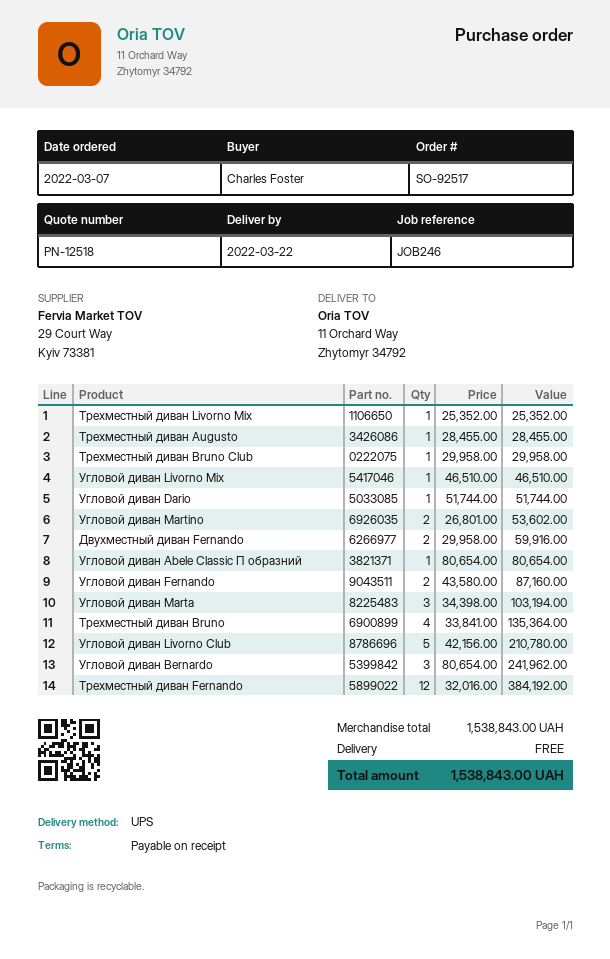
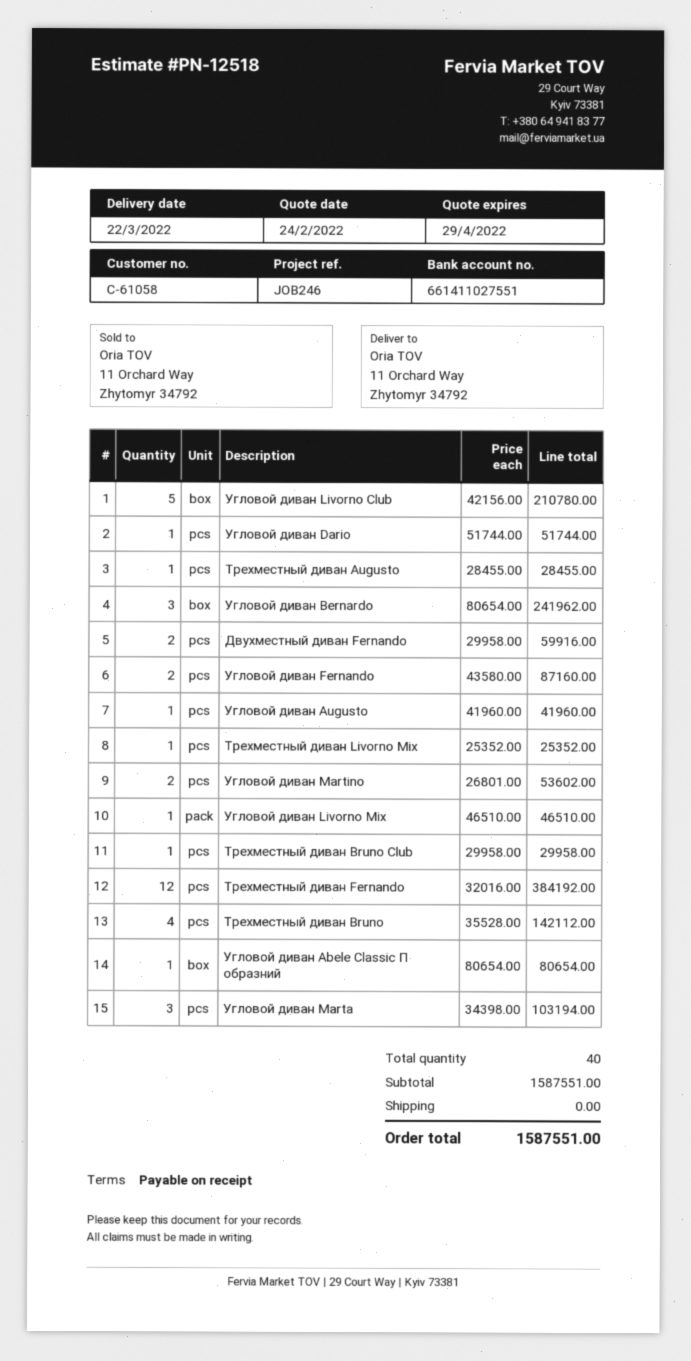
Трехместный диван Bruno: 4 x 33841.00 = 135364.00 -> 4 x 35528.00 = 142112.00
Угловой диван Augusto: none -> 1 x 41960.00 = 41960.00
subtotal: 1538843.00 -> 1587551.00
total: 1538843.00 -> 1587551.00

